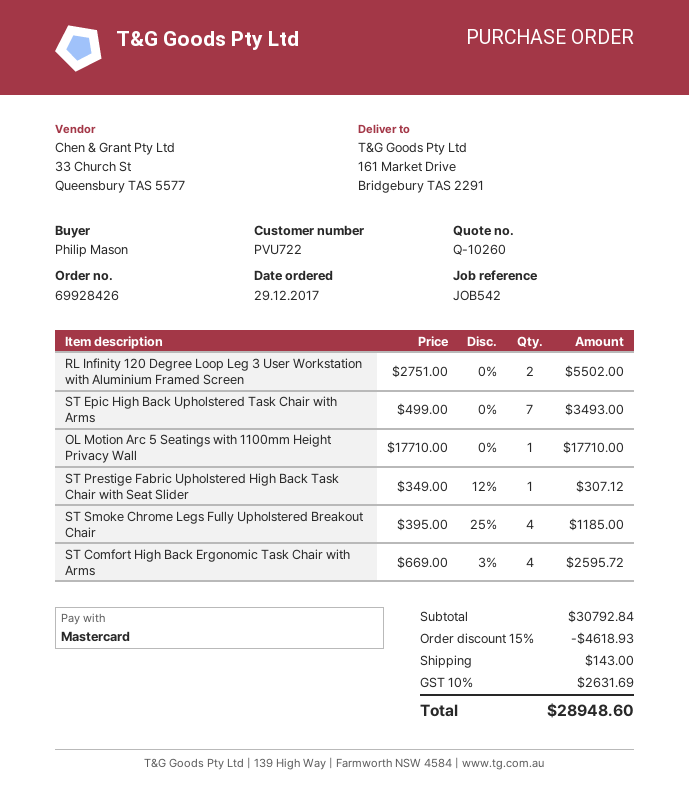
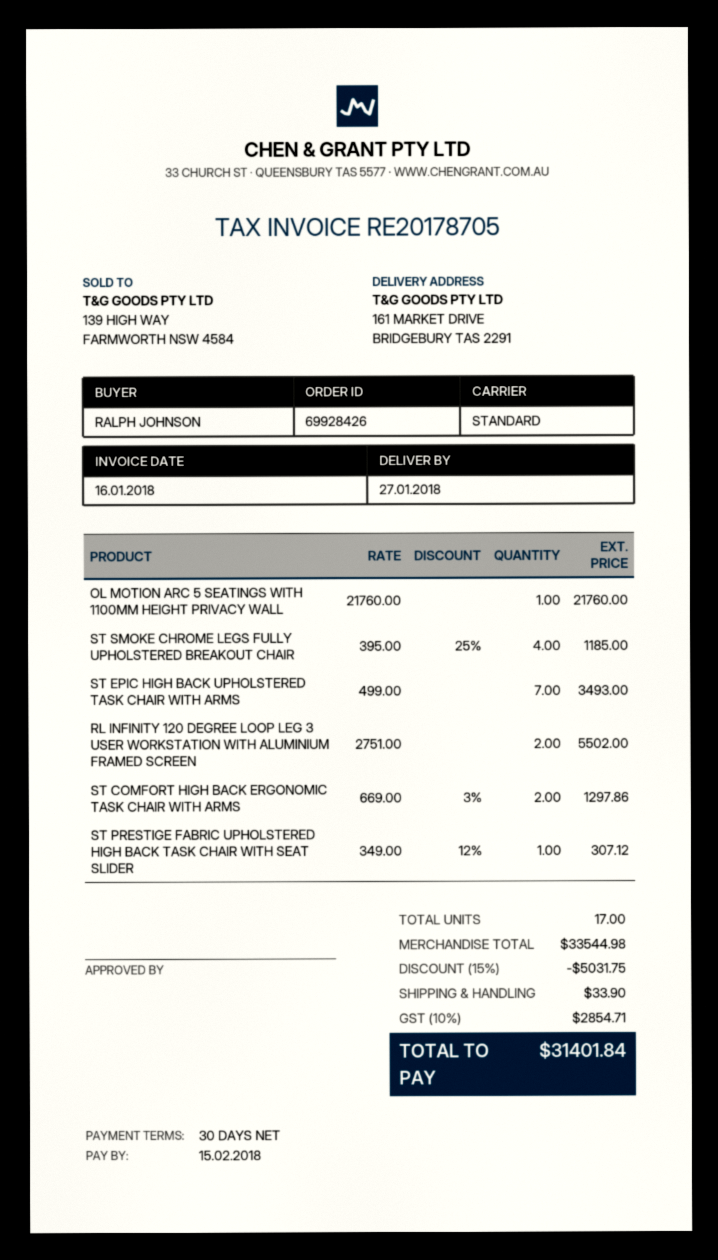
ordered by: Philip Mason -> RALPH JOHNSON
OL Motion Arc 5 Seatings with 1100mm Height Privacy Wall: 1 x 17710.00 = 17710.00 -> 1 x 21760.00 = 21760.00
ST Comfort High Back Ergonomic Task Chair with Arms: 4 x 669.00 - 3% = 2595.72 -> 2 x 669.00 - 3% = 1297.86
subtotal: 30792.84 -> 33544.98
discount: 15% = 4618.93 -> 15% = 5031.75
shipping: 143.00 -> 33.90
tax: 10% = 2631.69 -> 10% = 2854.71
total: 28948.60 -> 31401.84

